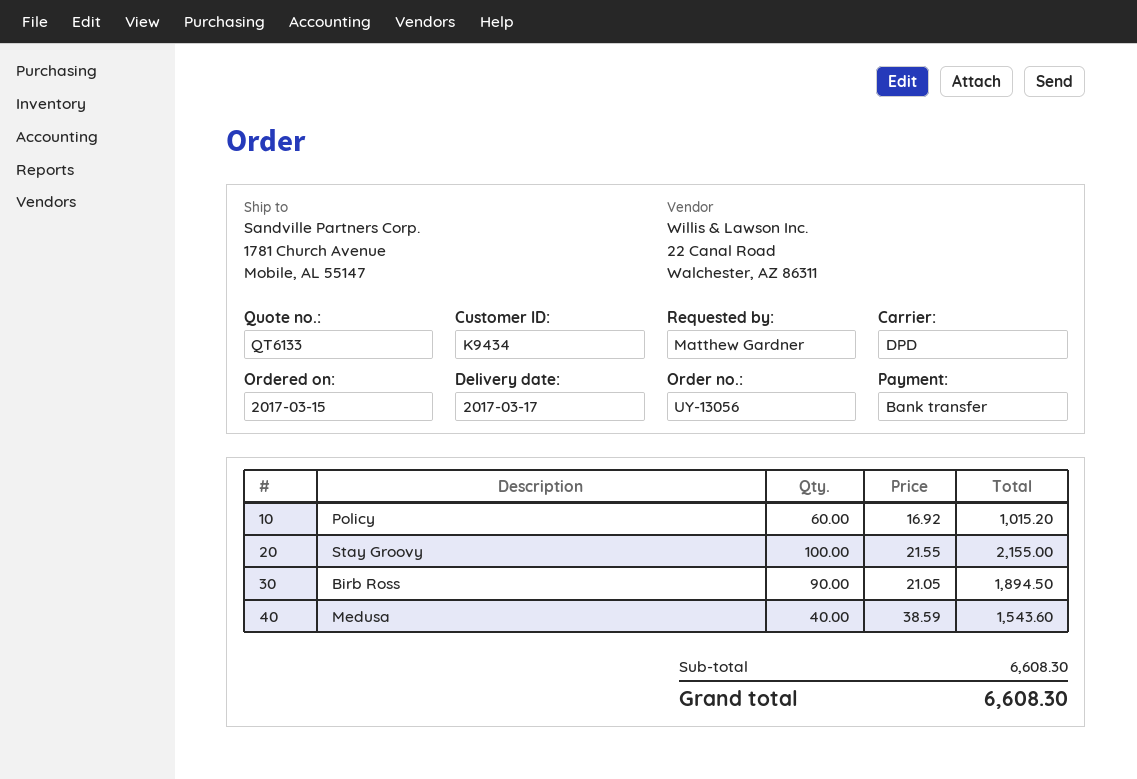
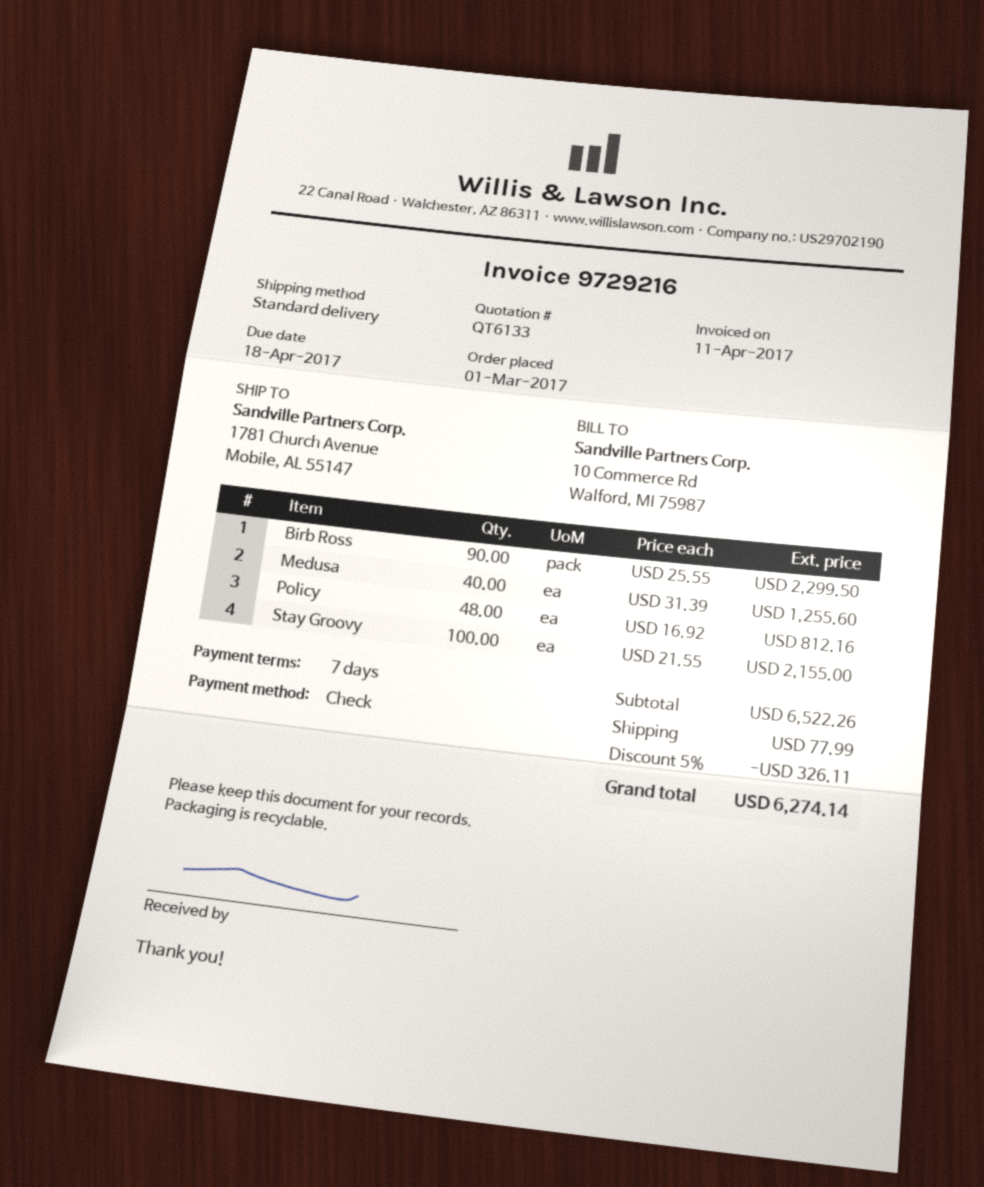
order date: 2017-03-15 -> 2017-03-01
payment method: bank transfer -> cheque
shipping method: DPD -> standard
Policy: 60 x 16.92 = 1015.20 -> 48 x 16.92 = 812.16
Birb Ross: 90 x 21.05 = 1894.50 -> 90 x 25.55 = 2299.50
Medusa: 40 x 38.59 = 1543.60 -> 40 x 31.39 = 1255.60
subtotal: 6608.30 -> 6522.26
discount: none -> 5% = 326.11
shipping: none -> 77.99
total: 6608.30 -> 6274.14

